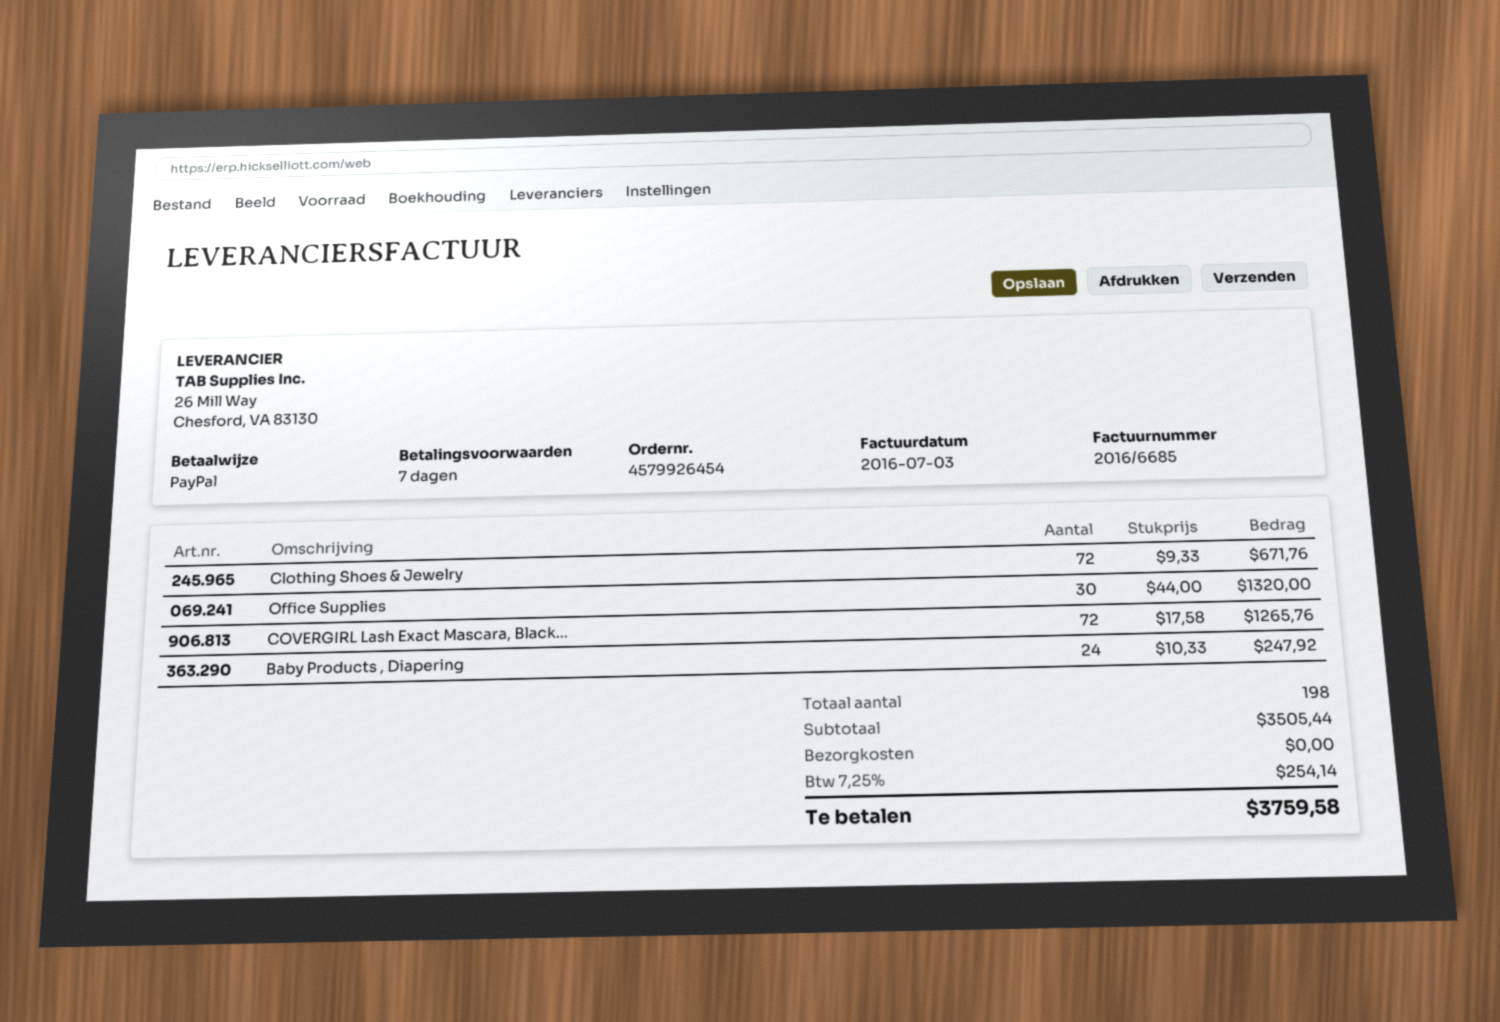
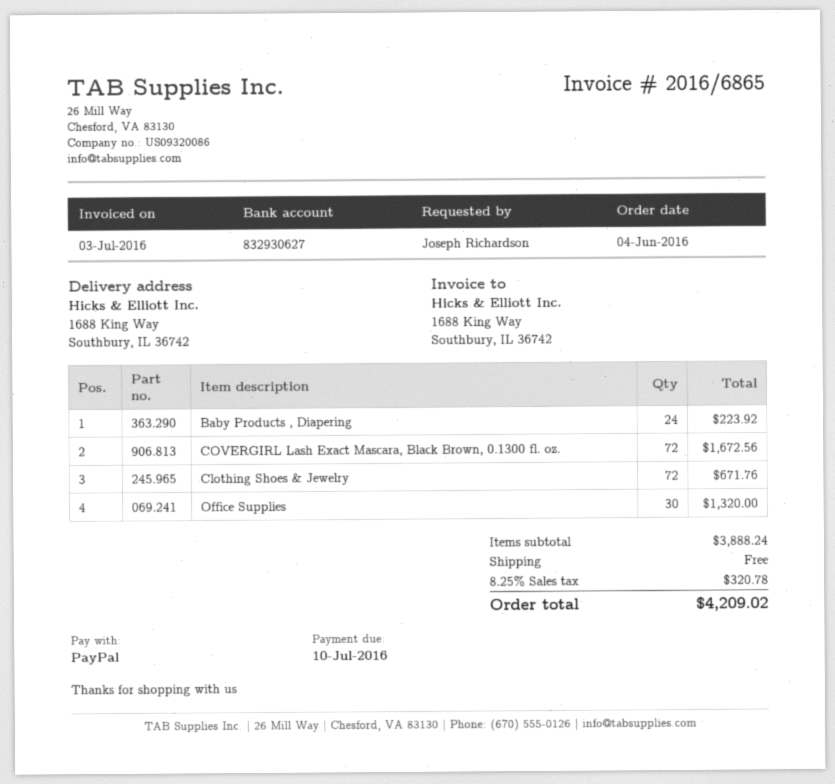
invoice number: 2016/6685 -> 2016/6865
COVERGIRL Lash Exact Mascara, Black...: 72 for 1265.76 -> 72 for 1672.56
Baby Products , Diapering: 24 for 247.92 -> 24 for 223.92
subtotal: 3505.44 -> 3888.24
tax: 7.25% = 254.14 -> 8.25% = 320.78
total: 3759.58 -> 4209.02

